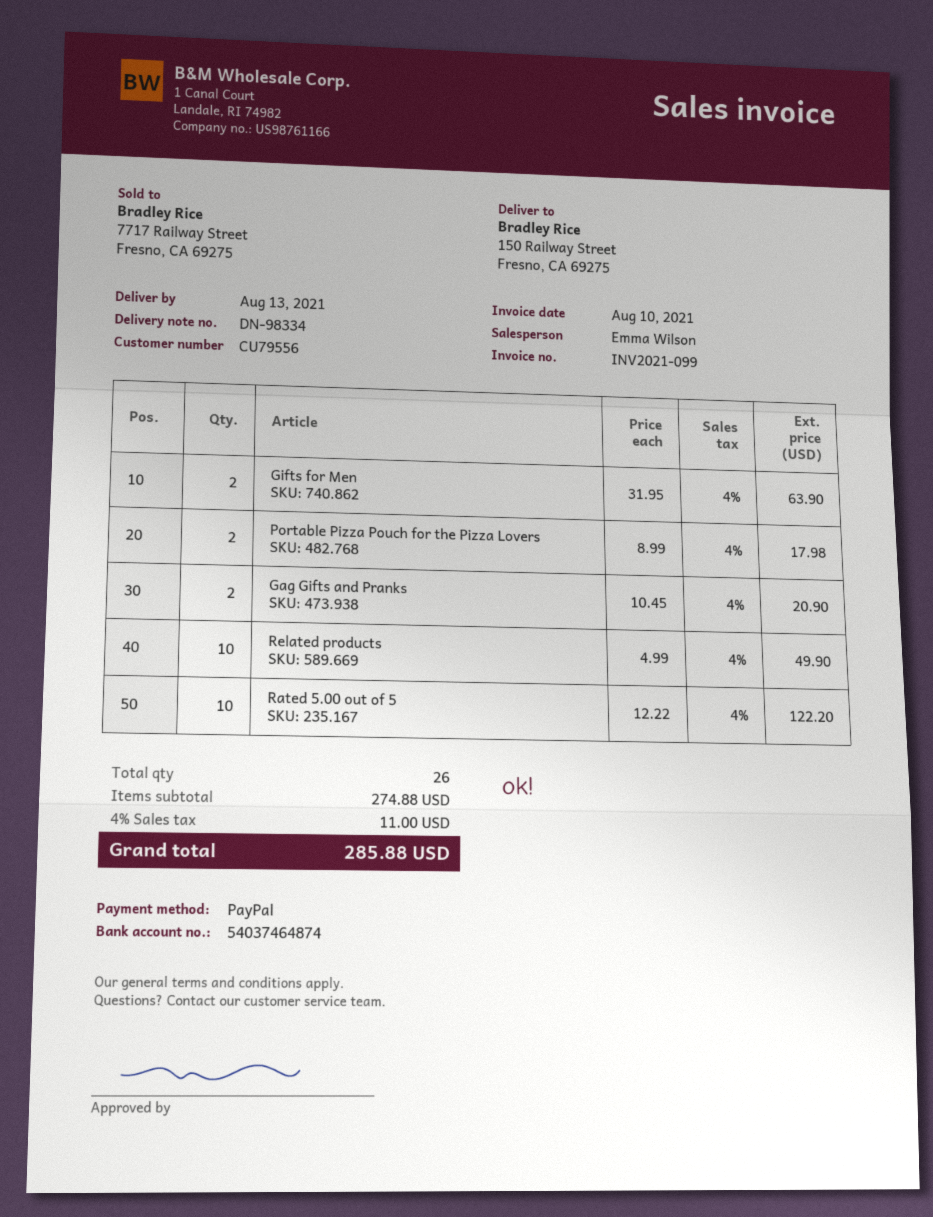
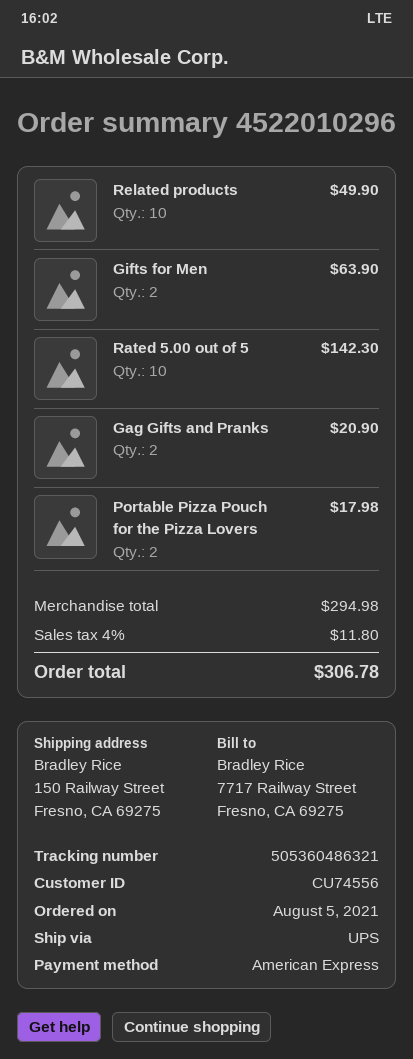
customer number: CU79556 -> CU74556
payment method: PayPal -> American Express
Rated 5.00 out of 5: 10 for 122.20 -> 10 for 142.30
subtotal: 274.88 -> 294.98
tax: 4% = 11.00 -> 4% = 11.80
total: 285.88 -> 306.78

